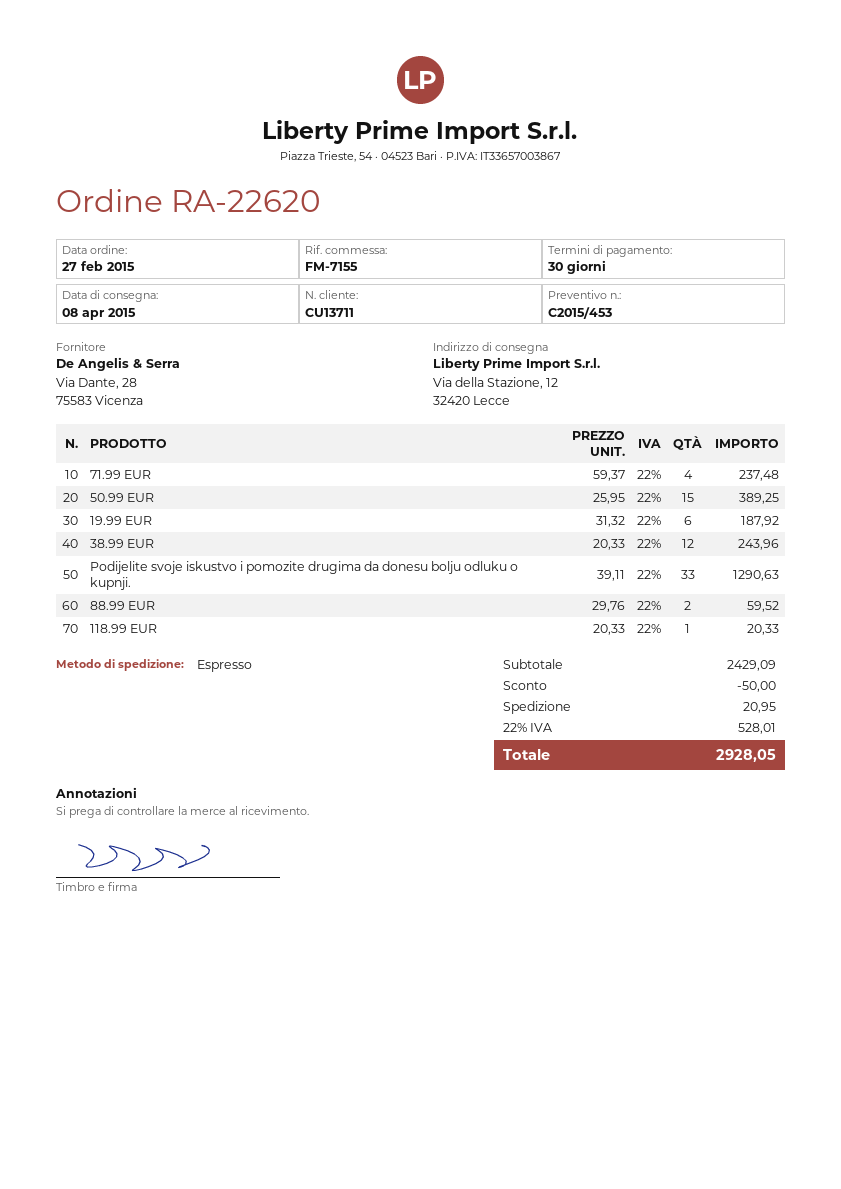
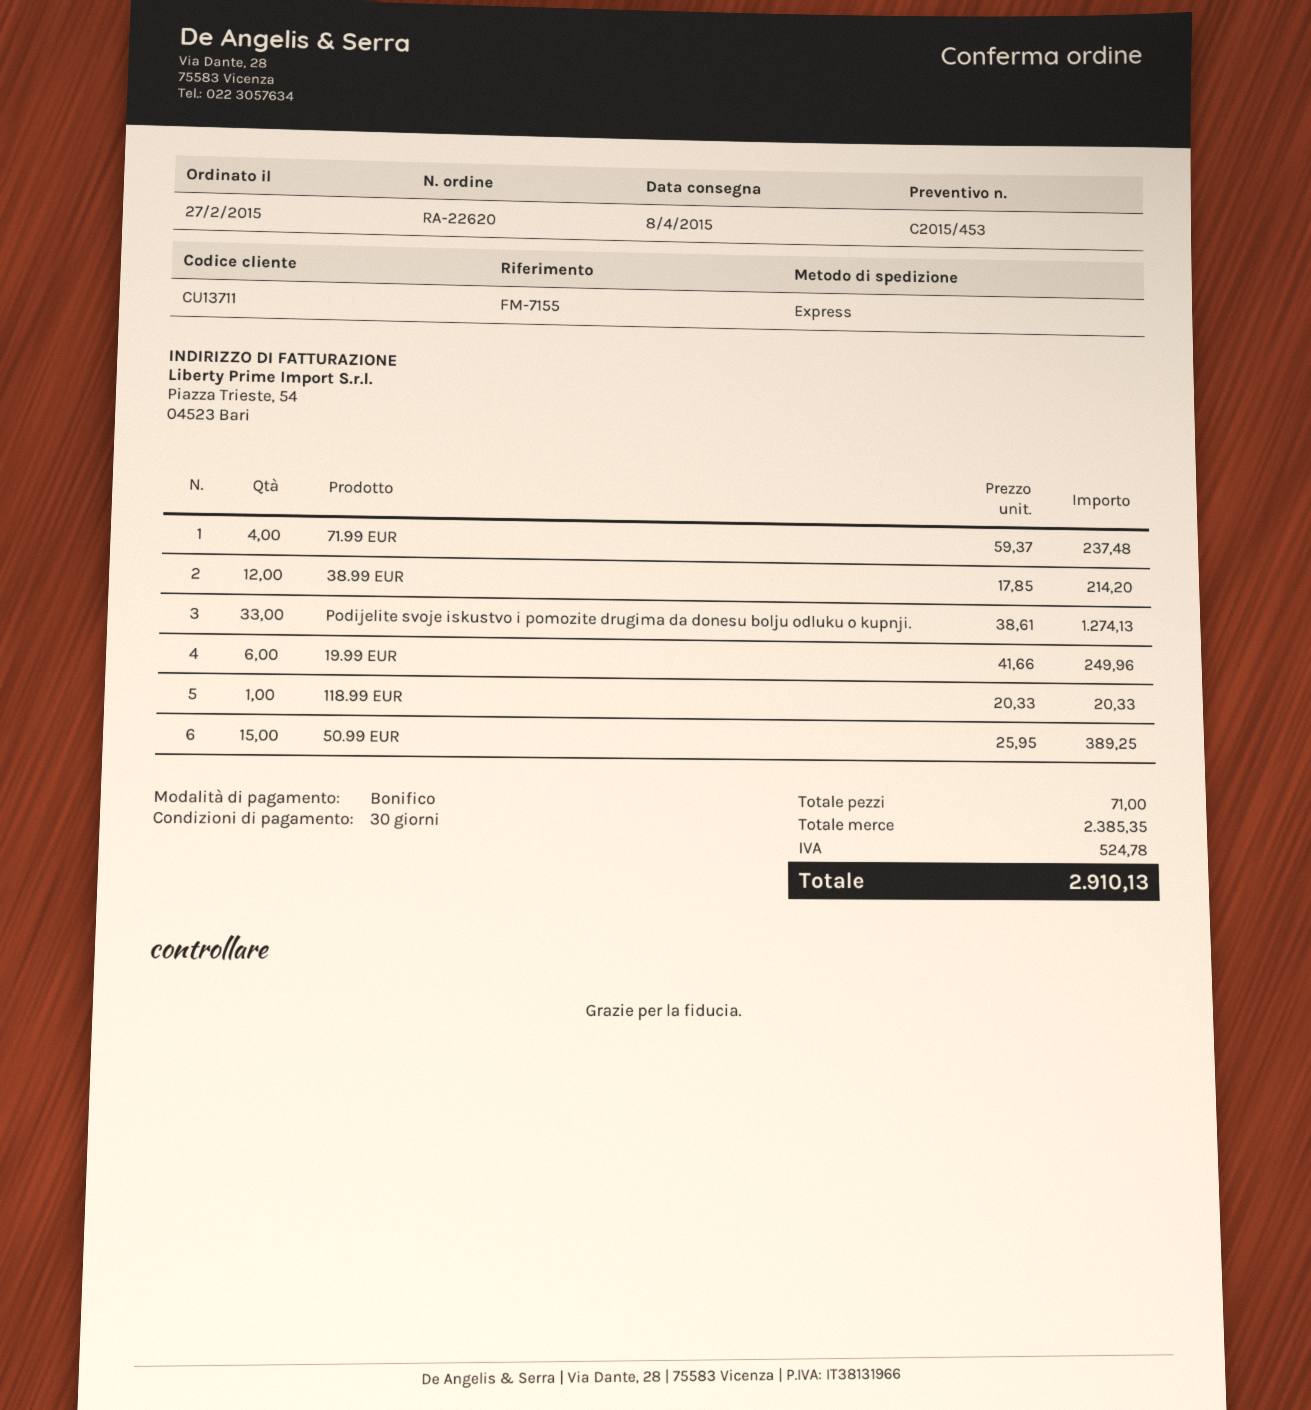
19.99 EUR: 6 x 31.32 = 187.92 -> 6 x 41.66 = 249.96
38.99 EUR: 12 x 20.33 = 243.96 -> 12 x 17.85 = 214.20
Podijelite svoje iskustvo i pomozite drugima da donesu bolju odluku o kupnji.: 33 x 39.11 = 1290.63 -> 33 x 38.61 = 1274.13
88.99 EUR: 2 x 29.76 = 59.52 -> none
subtotal: 2429.09 -> 2385.35
discount: 50.00 -> none
shipping: 20.95 -> none
tax: 528.01 -> 524.78
total: 2928.05 -> 2910.13

